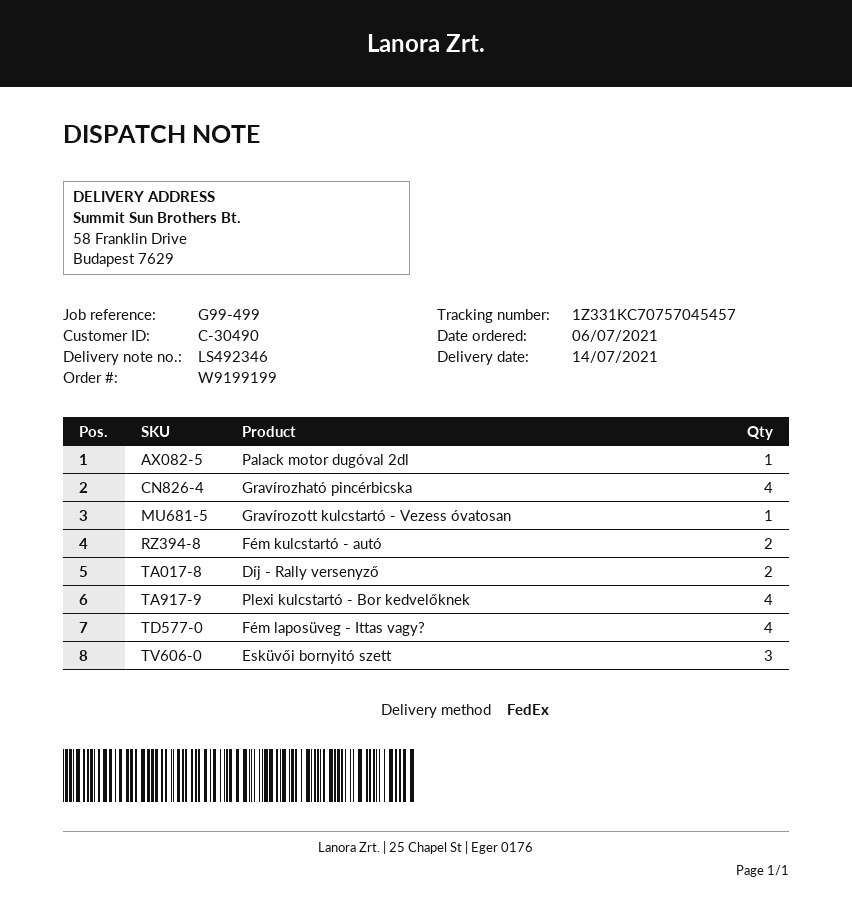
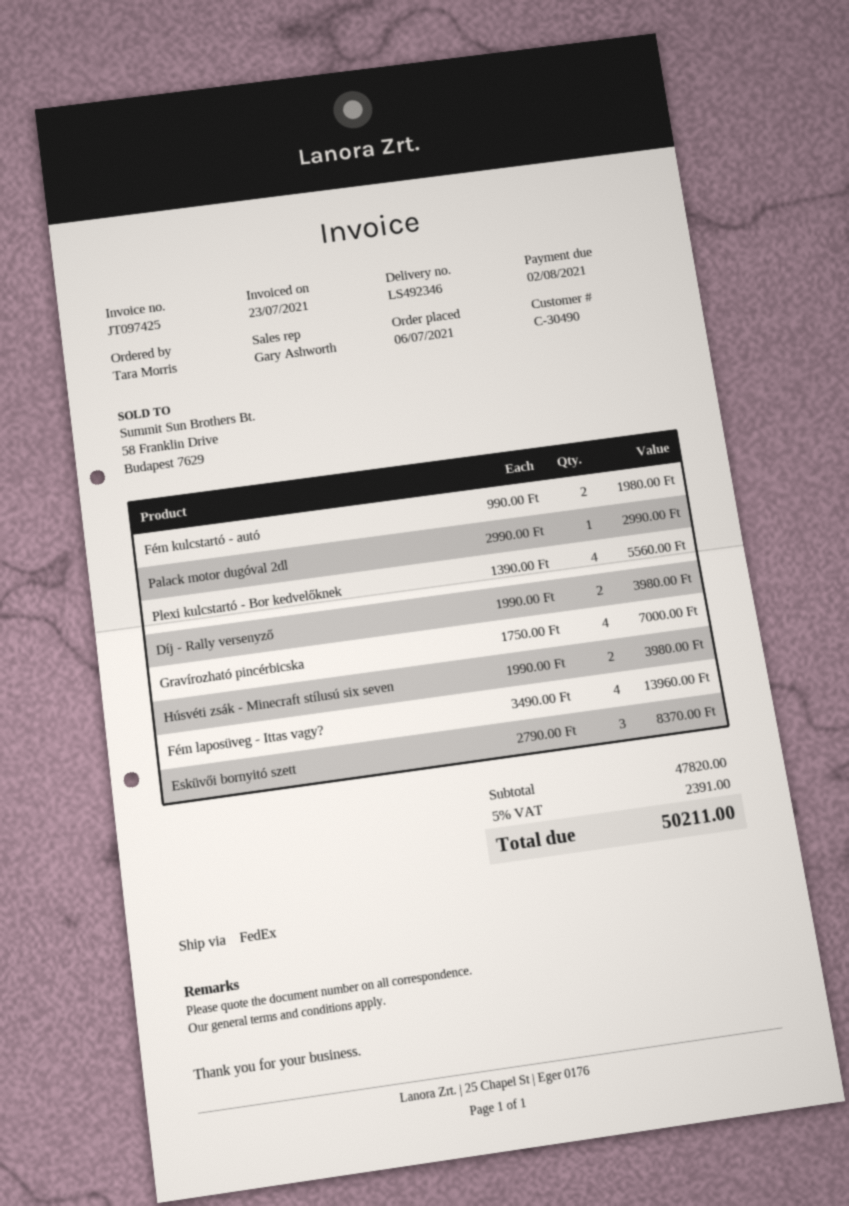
Gravírozott kulcstartó - Vezess óvatosan: 1 -> none
Húsvéti zsák - Minecraft stílusú six seven: none -> 2

